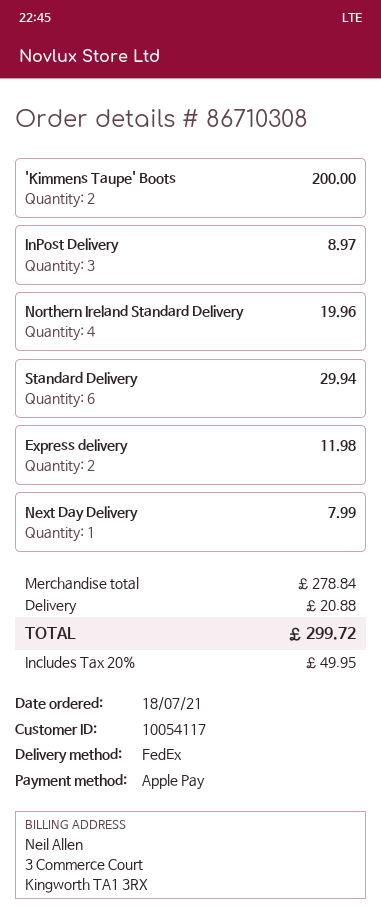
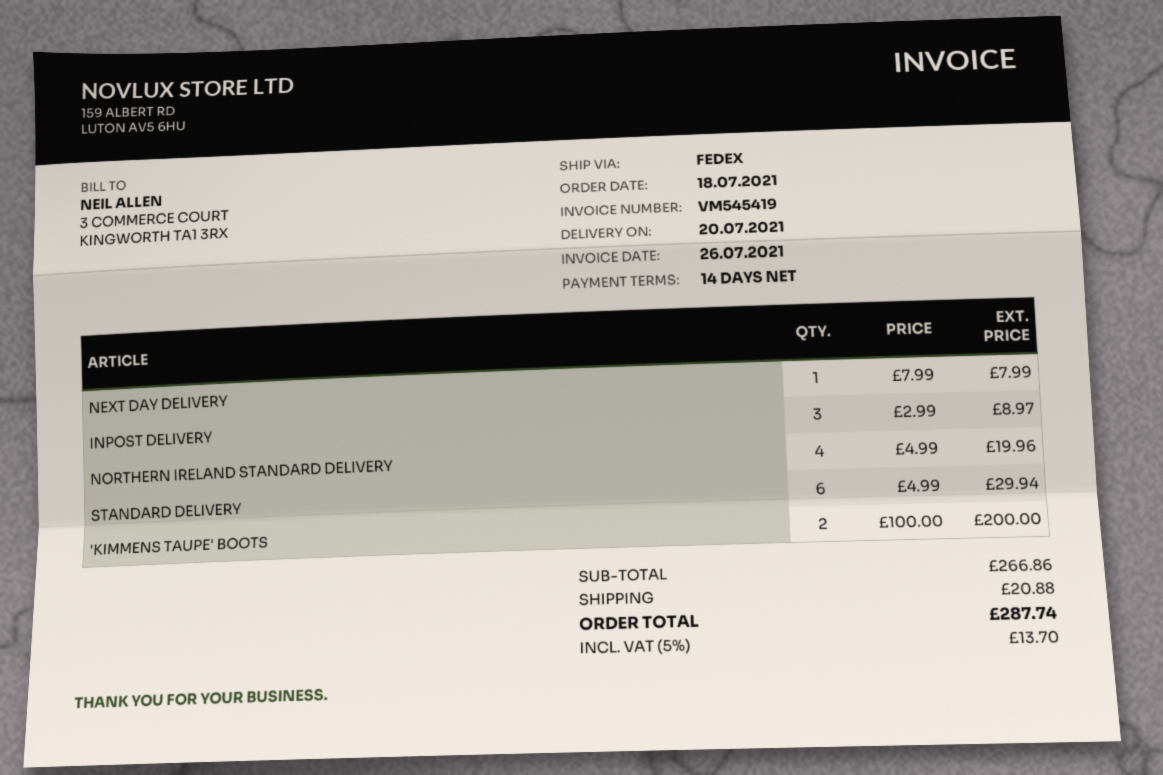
Express delivery: 2 for 11.98 -> none
subtotal: 278.84 -> 266.86
tax: 20% = 49.95 -> 5% = 13.70
total: 299.72 -> 287.74

